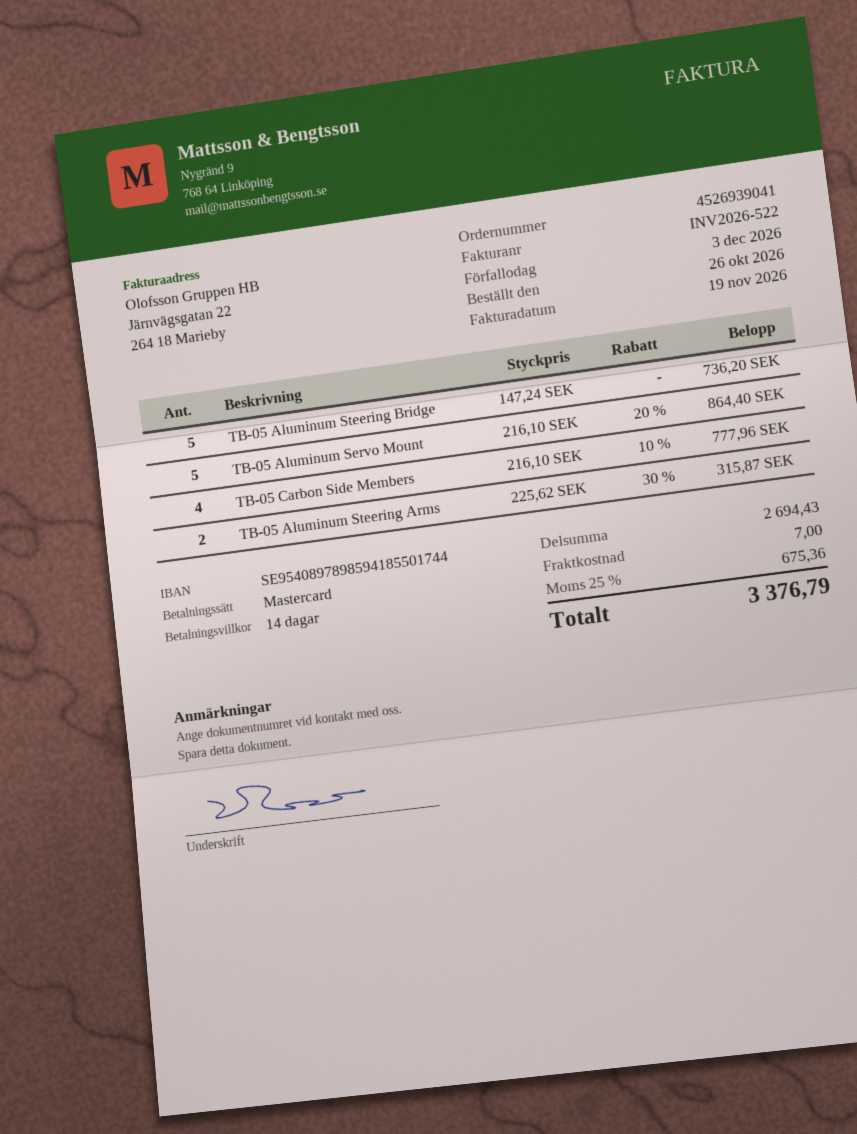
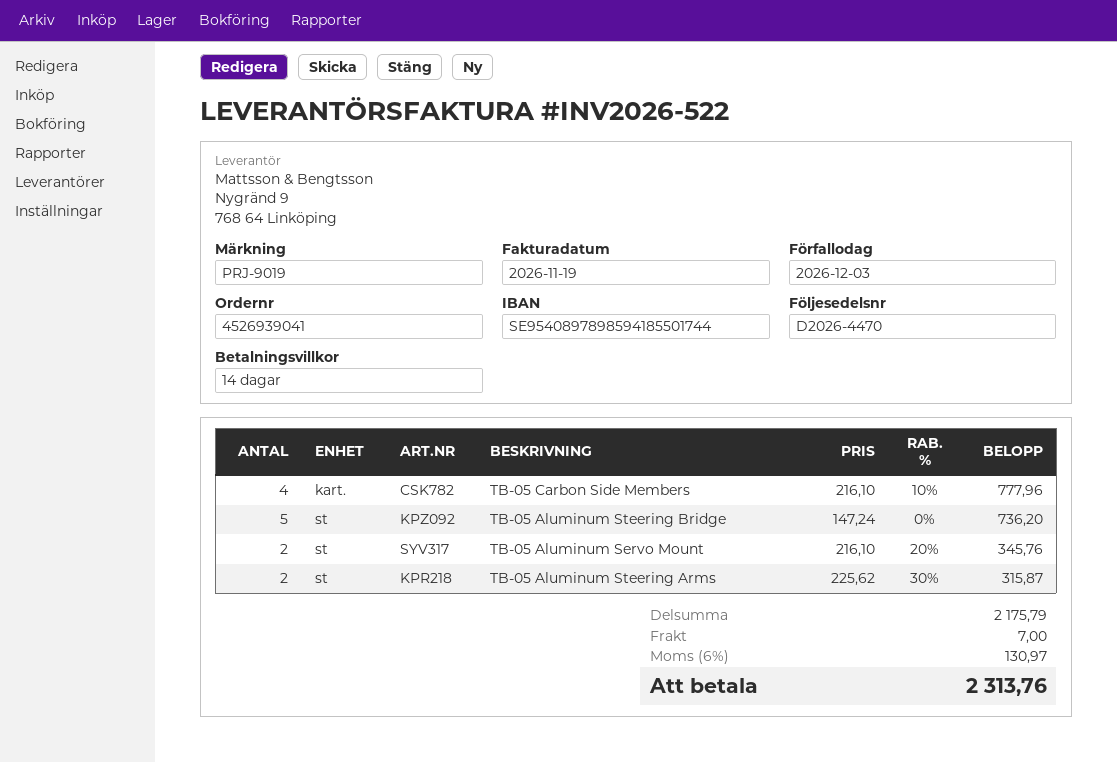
TB-05 Aluminum Servo Mount: 5 x 216.10 - 20% = 864.40 -> 2 x 216.10 - 20% = 345.76
subtotal: 2694.43 -> 2175.79
tax: 25% = 675.36 -> 6% = 130.97
total: 3376.79 -> 2313.76

